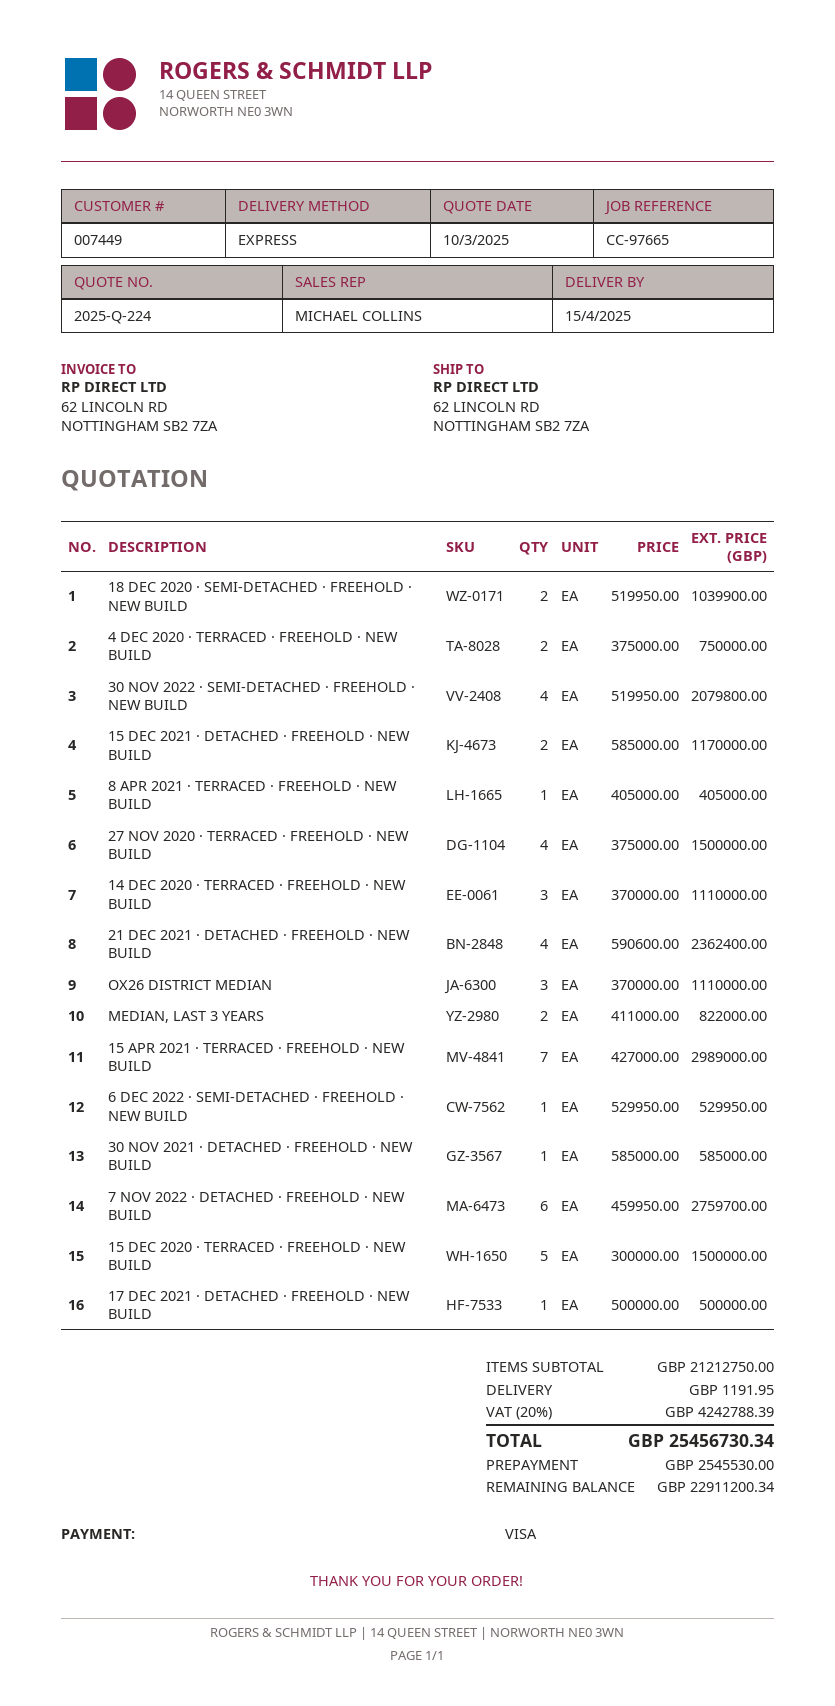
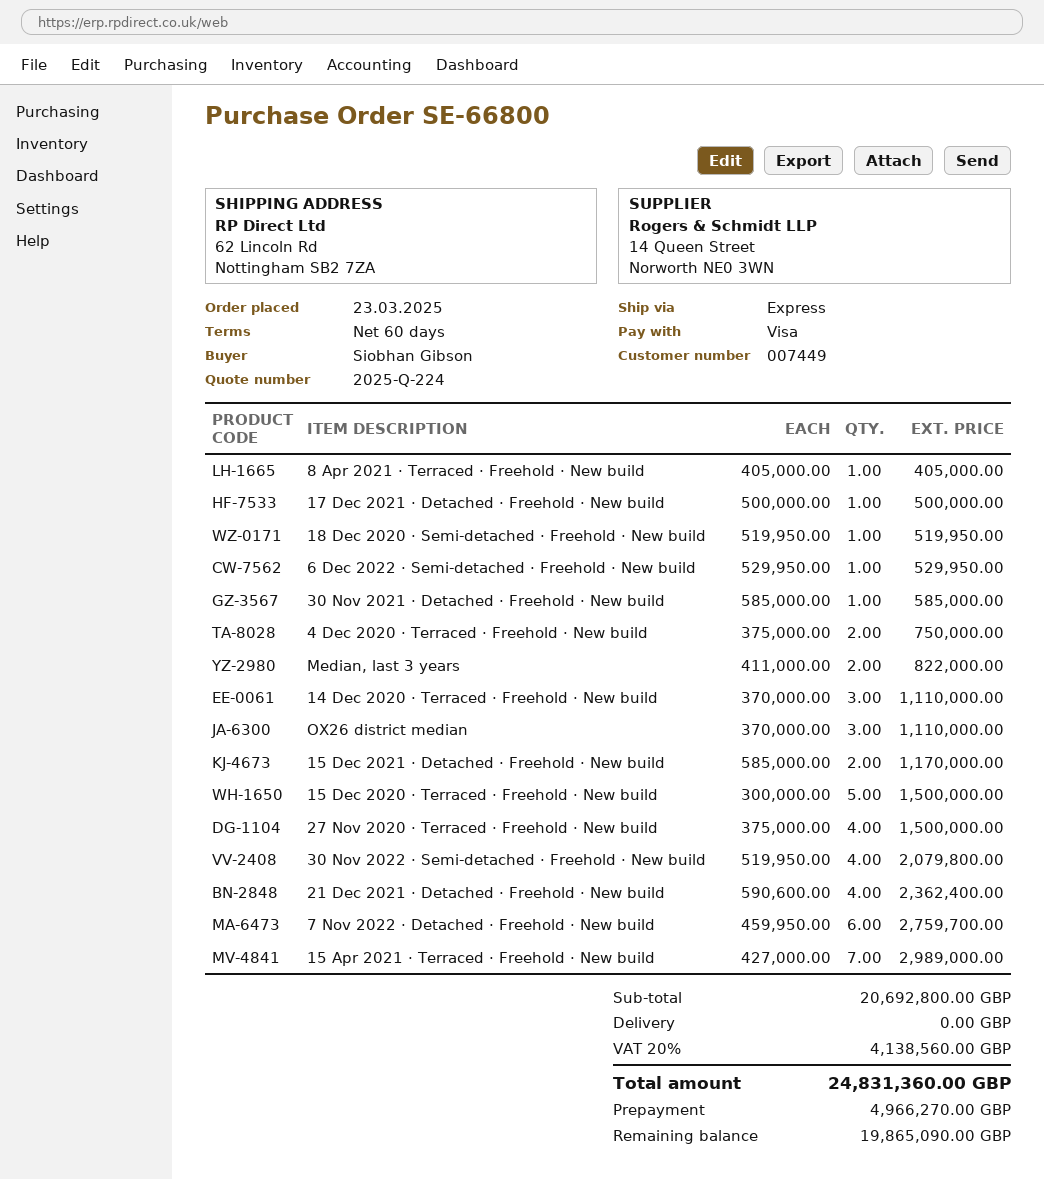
18 DEC 2020 · SEMI-DETACHED · FREEHOLD · NEW BUILD: 2 x 519950.00 = 1039900.00 -> 1 x 519950.00 = 519950.00
subtotal: 21212750.00 -> 20692800.00
shipping: 1191.95 -> 0.00
tax: 20% = 4242788.39 -> 20% = 4138560.00
total: 25456730.34 -> 24831360.00
deposit: 2545530.00 -> 4966270.00
balance: 22911200.34 -> 19865090.00

